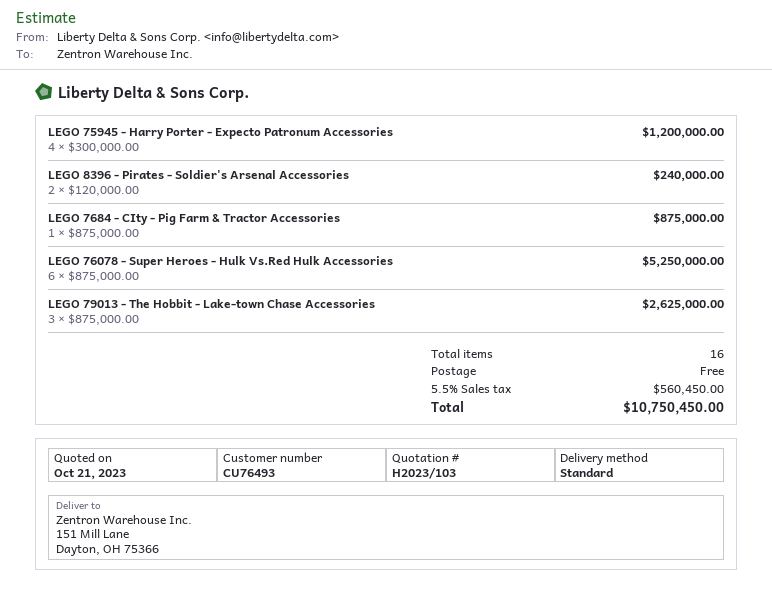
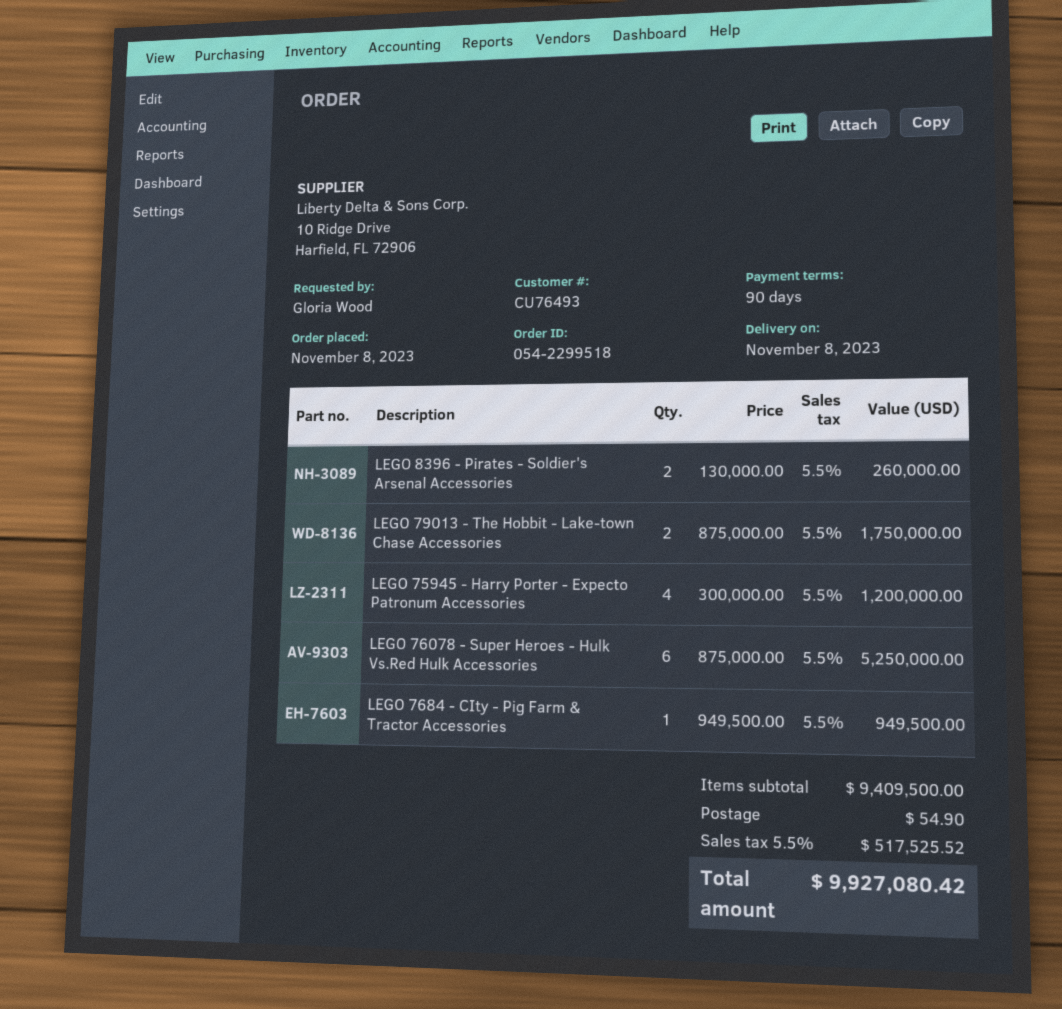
LEGO 8396 - Pirates - Soldier's Arsenal Accessories: 2 x 120000.00 = 240000.00 -> 2 x 130000.00 = 260000.00
LEGO 7684 - CIty - Pig Farm & Tractor Accessories: 1 x 875000.00 = 875000.00 -> 1 x 949500.00 = 949500.00
LEGO 79013 - The Hobbit - Lake-town Chase Accessories: 3 x 875000.00 = 2625000.00 -> 2 x 875000.00 = 1750000.00
shipping: 0.00 -> 54.90
tax: 5.5% = 560450.00 -> 5.5% = 517525.52
total: 10750450.00 -> 9927080.42

